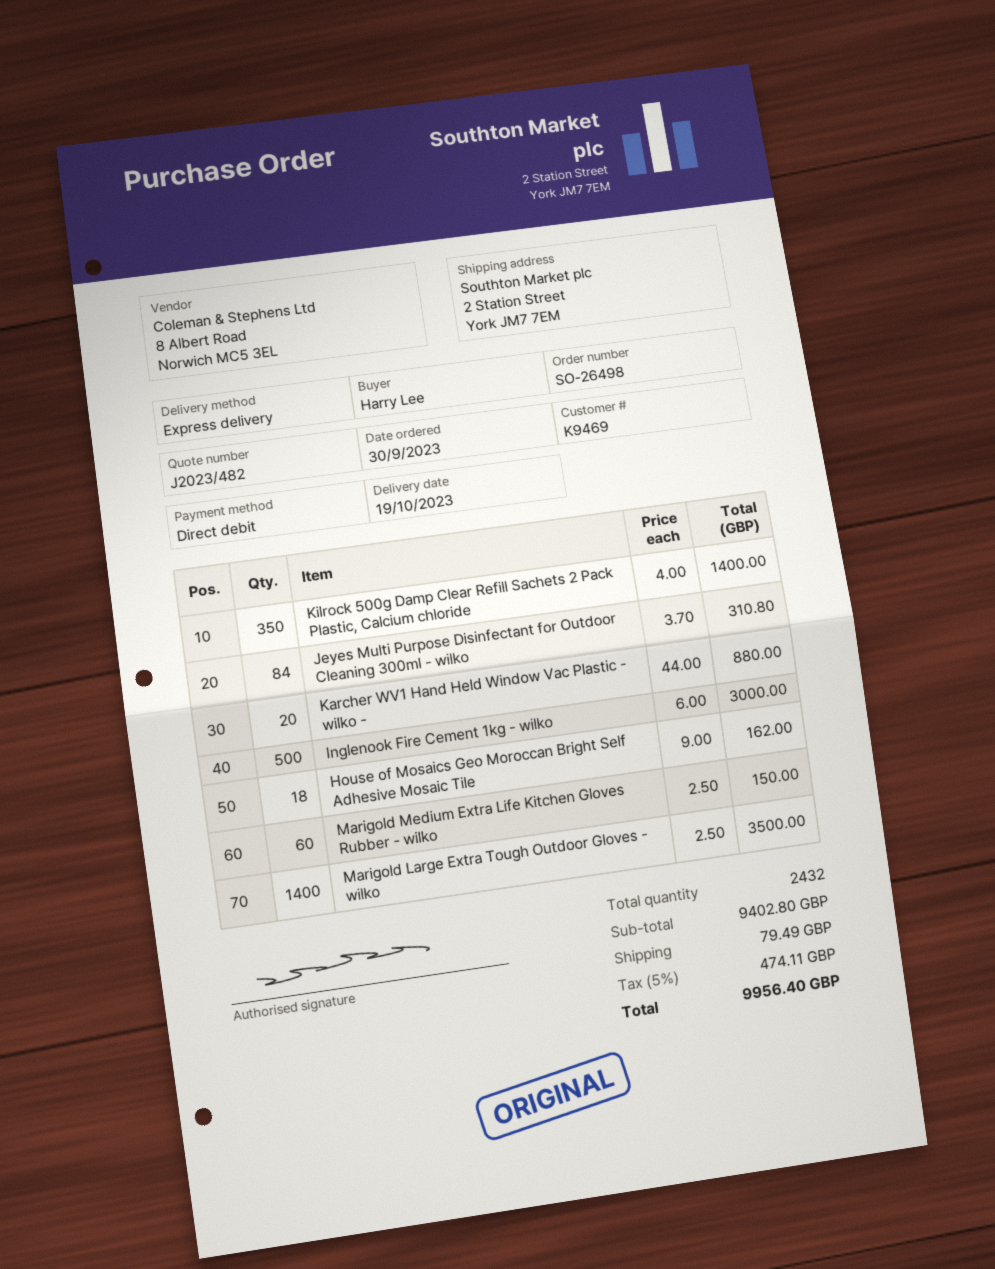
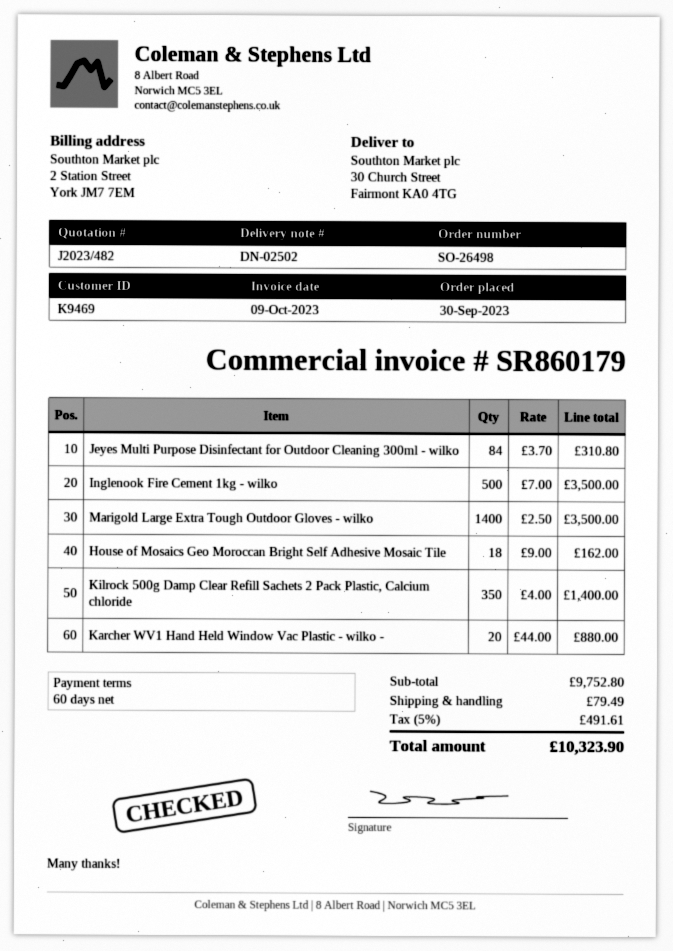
ship to: 2 Station Street, York JM7 7EM -> 30 Church Street, Fairmont KA0 4TG
Inglenook Fire Cement 1kg - wilko: 500 x 6.00 = 3000.00 -> 500 x 7.00 = 3500.00
Marigold Medium Extra Life Kitchen Gloves Rubber - wilko: 60 x 2.50 = 150.00 -> none
subtotal: 9402.80 -> 9752.80
tax: 5% = 474.11 -> 5% = 491.61
total: 9956.40 -> 10323.90

